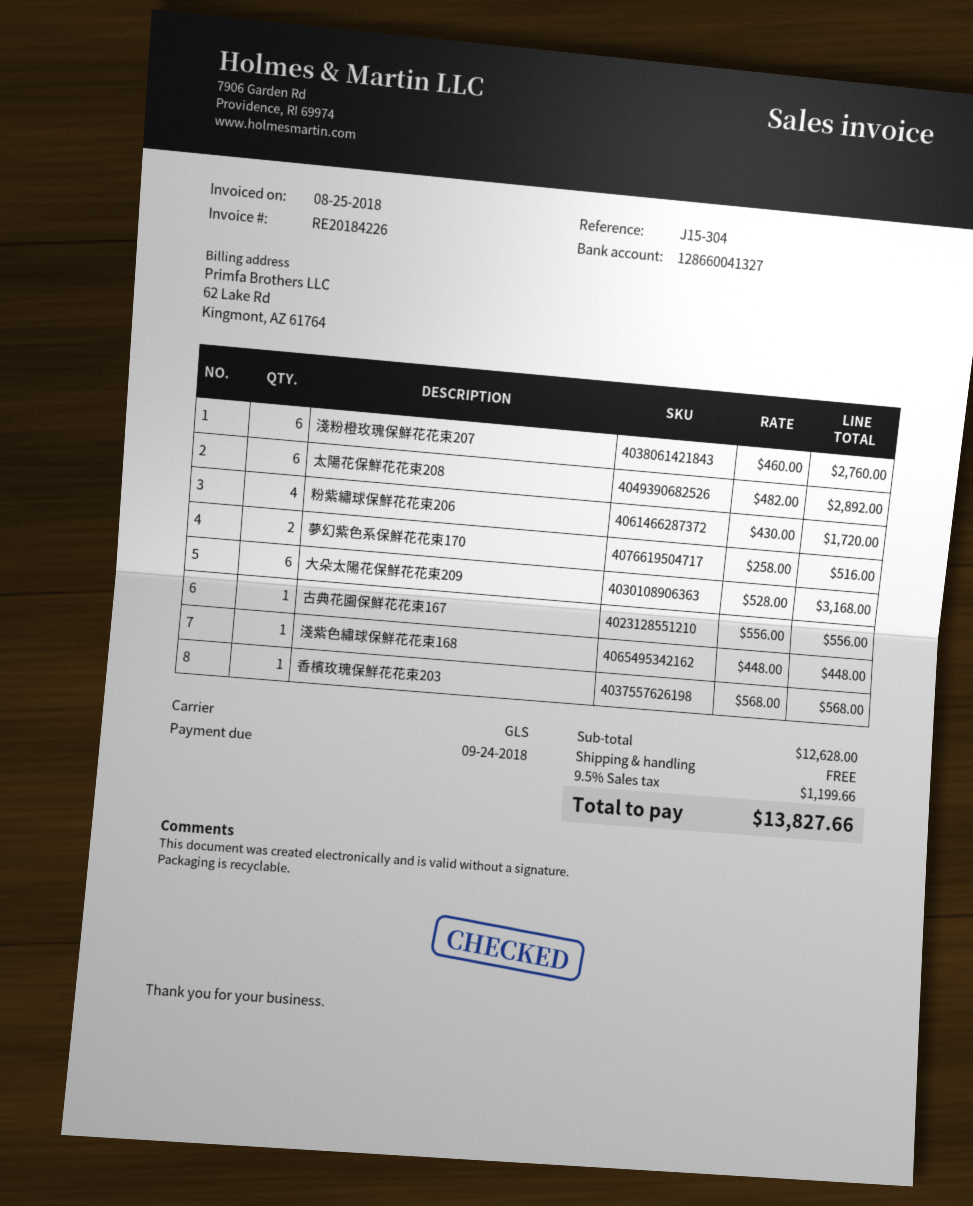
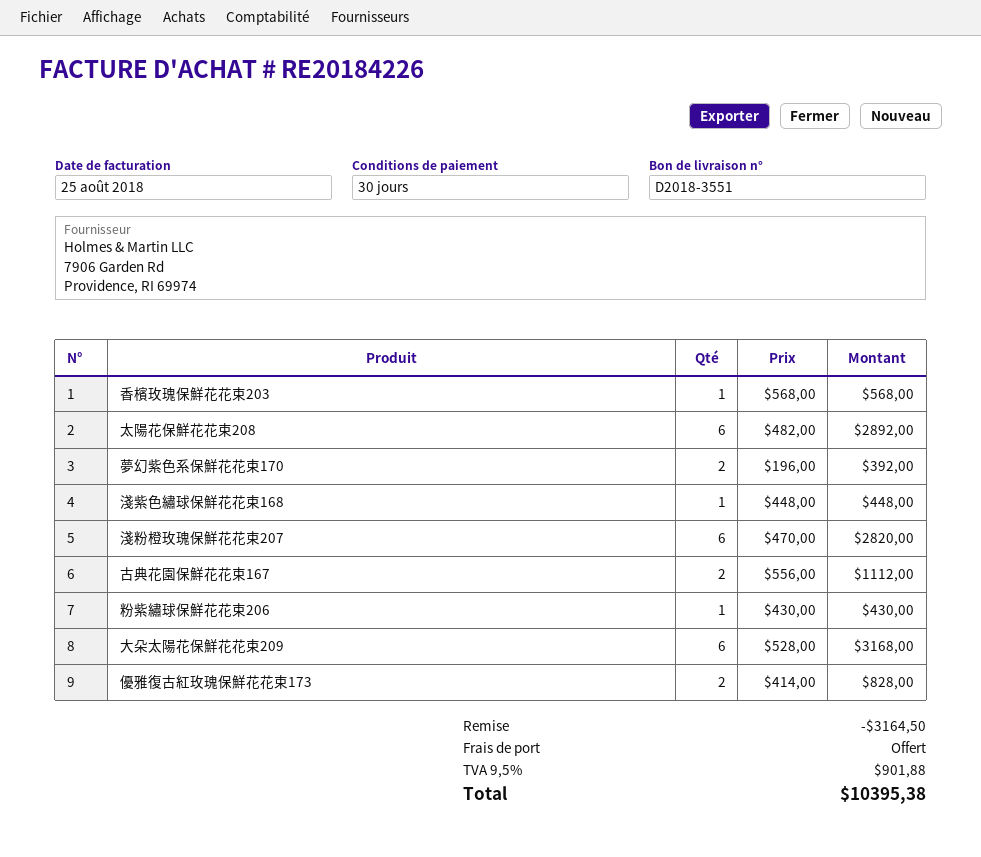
淺粉橙玫瑰保鮮花花束207: 6 x 460.00 = 2760.00 -> 6 x 470.00 = 2820.00
粉紫繡球保鮮花花束206: 4 x 430.00 = 1720.00 -> 1 x 430.00 = 430.00
夢幻紫色系保鮮花花束170: 2 x 258.00 = 516.00 -> 2 x 196.00 = 392.00
古典花園保鮮花花束167: 1 x 556.00 = 556.00 -> 2 x 556.00 = 1112.00
優雅復古紅玫瑰保鮮花花束173: none -> 2 x 414.00 = 828.00
discount: none -> 3164.50
tax: 9.5% = 1199.66 -> 9.5% = 901.88
total: 13827.66 -> 10395.38

